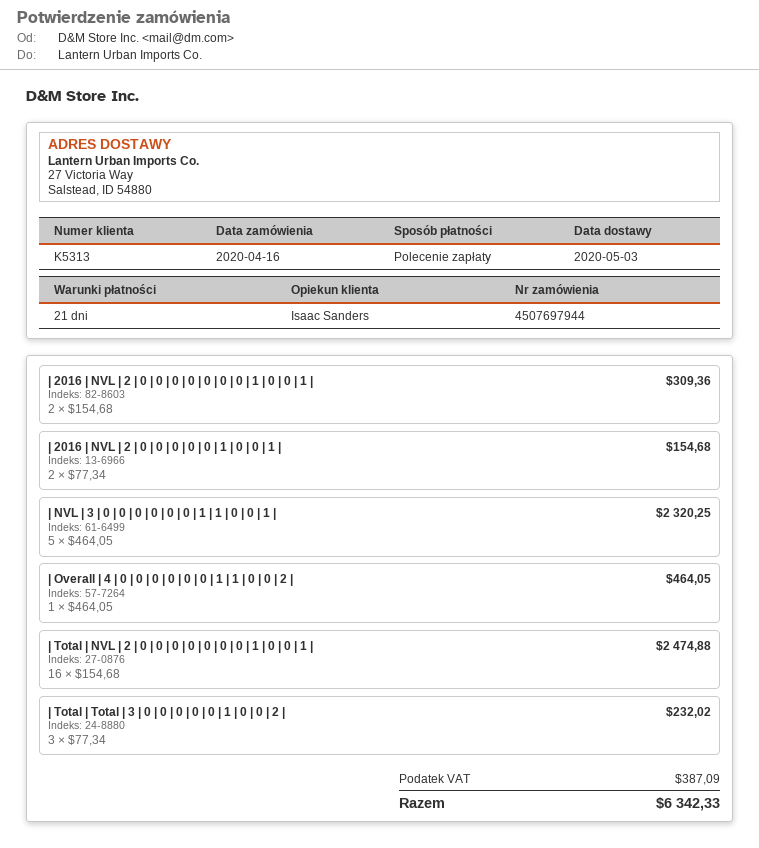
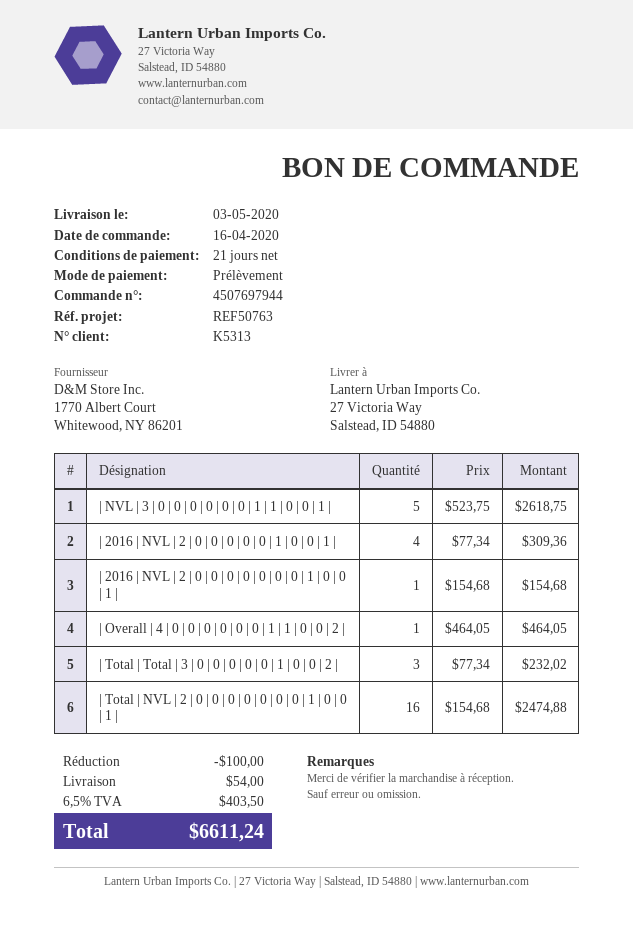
| 2016 | NVL | 2 | 0 | 0 | 0 | 0 | 0 | 0 | 0 | 1 | 0 | 0 | 1 |: 2 x 154.68 = 309.36 -> 1 x 154.68 = 154.68
| 2016 | NVL | 2 | 0 | 0 | 0 | 0 | 0 | 1 | 0 | 0 | 1 |: 2 x 77.34 = 154.68 -> 4 x 77.34 = 309.36
| NVL | 3 | 0 | 0 | 0 | 0 | 0 | 0 | 1 | 1 | 0 | 0 | 1 |: 5 x 464.05 = 2320.25 -> 5 x 523.75 = 2618.75
discount: none -> 100.00
shipping: none -> 54.00
tax: 387.09 -> 403.50
total: 6342.33 -> 6611.24

